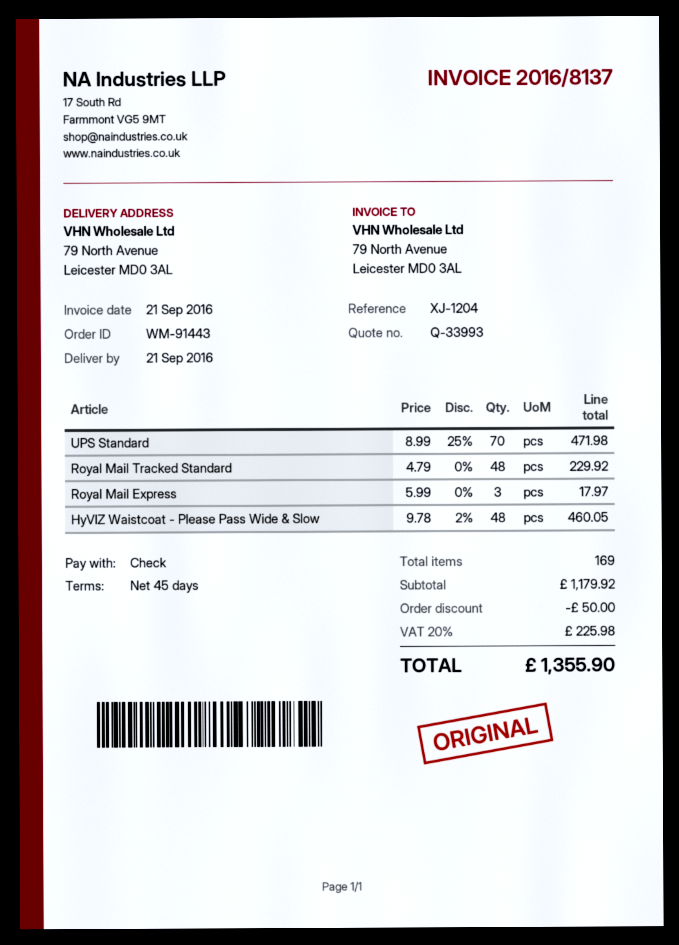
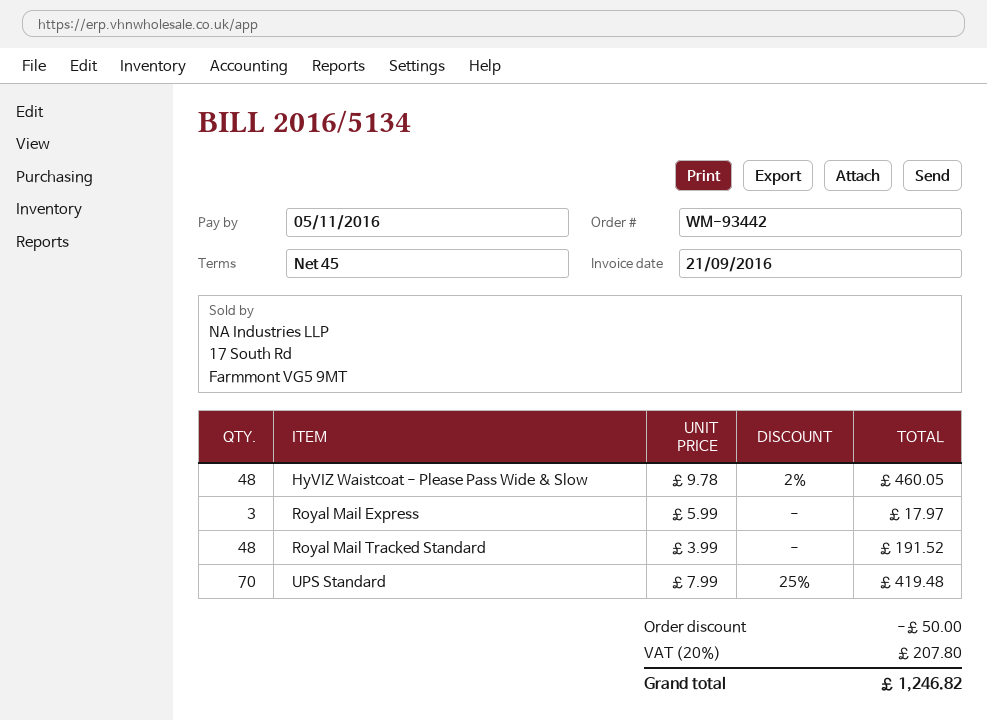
order number: WM-91443 -> WM-93442
invoice number: 2016/8137 -> 2016/5134
UPS Standard: 70 x 8.99 - 25% = 471.98 -> 70 x 7.99 - 25% = 419.48
Royal Mail Tracked Standard: 48 x 4.79 = 229.92 -> 48 x 3.99 = 191.52
tax: 20% = 225.98 -> 20% = 207.80
total: 1355.90 -> 1246.82

